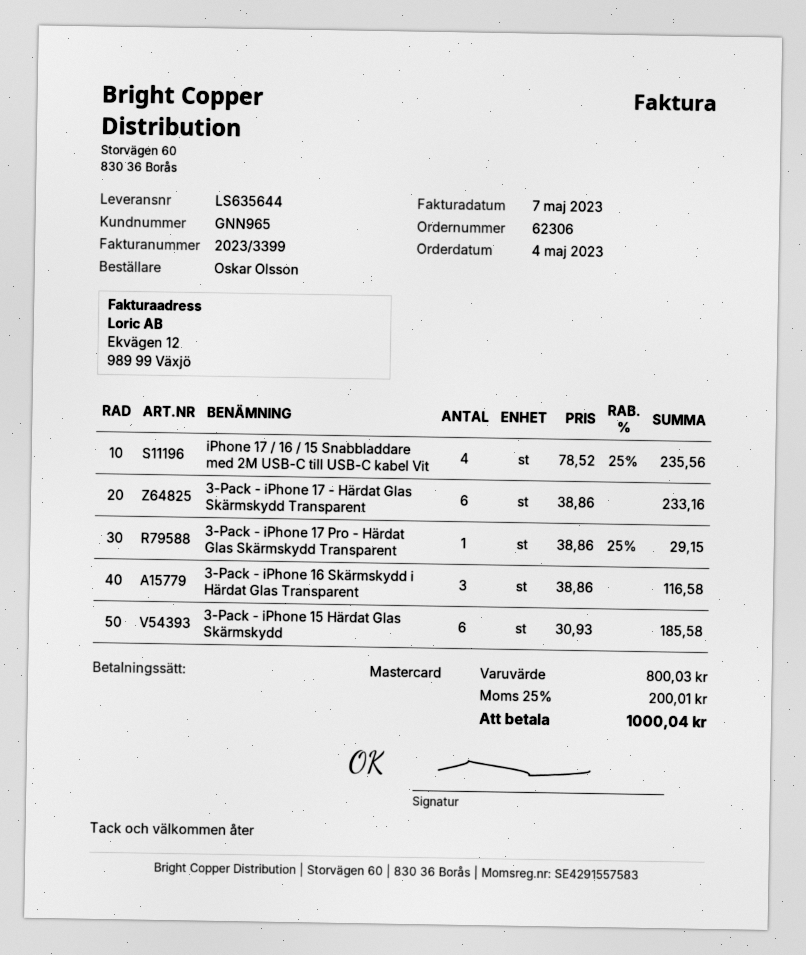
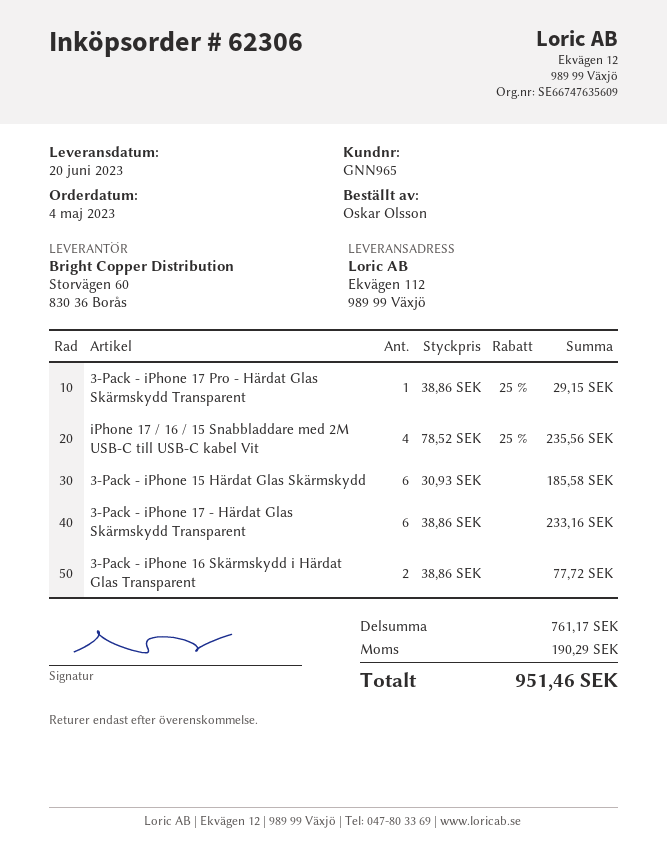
3-Pack - iPhone 16 Skärmskydd i Härdat Glas Transparent: 3 x 38.86 = 116.58 -> 2 x 38.86 = 77.72
subtotal: 800.03 -> 761.17
tax: 200.01 -> 190.29
total: 1000.04 -> 951.46

